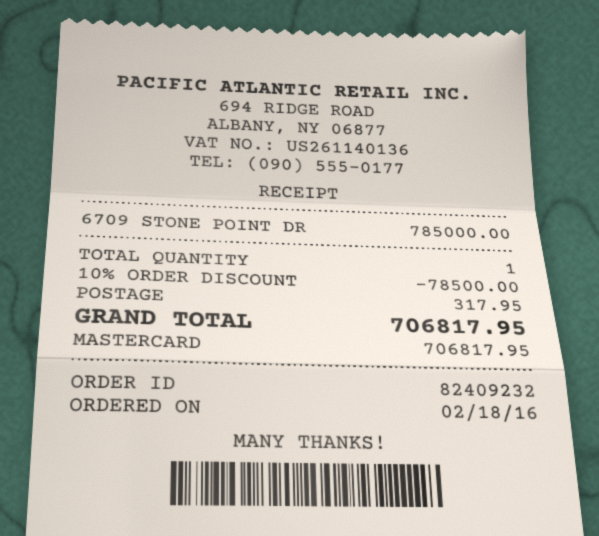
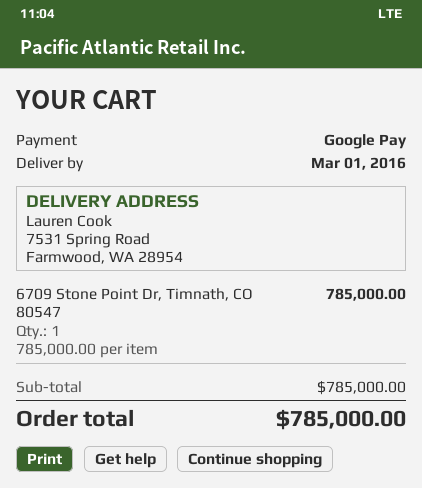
payment method: Mastercard -> Google Pay
discount: 10% = 78500.00 -> none
shipping: 317.95 -> none
total: 706817.95 -> 785000.00

